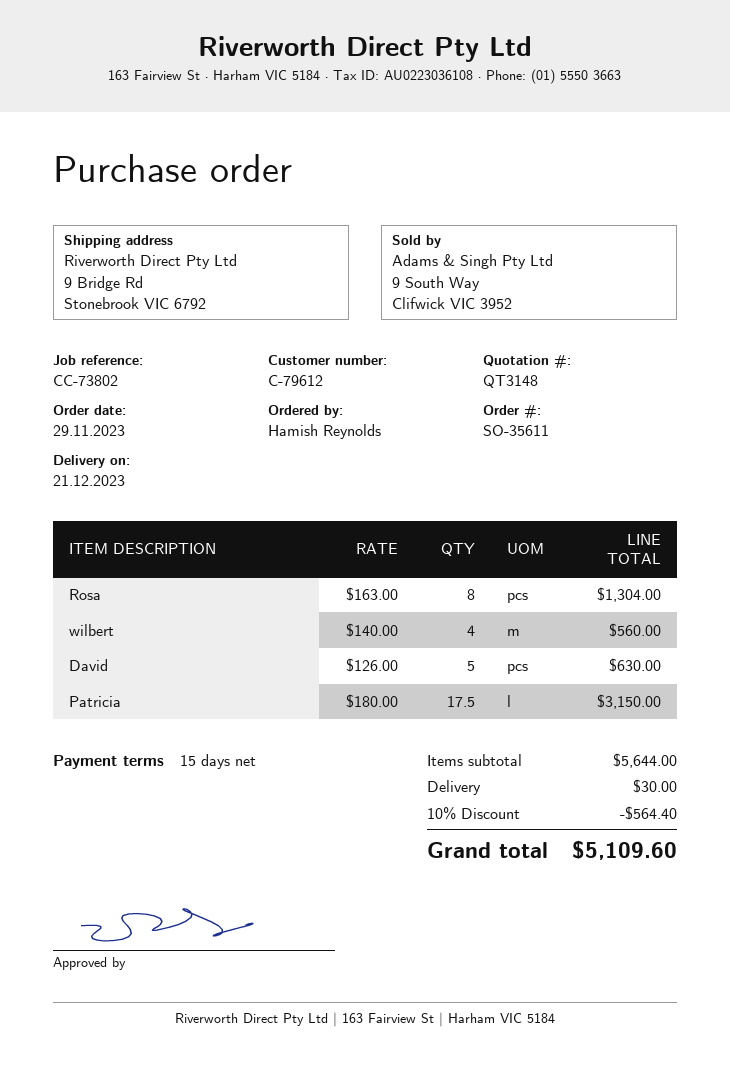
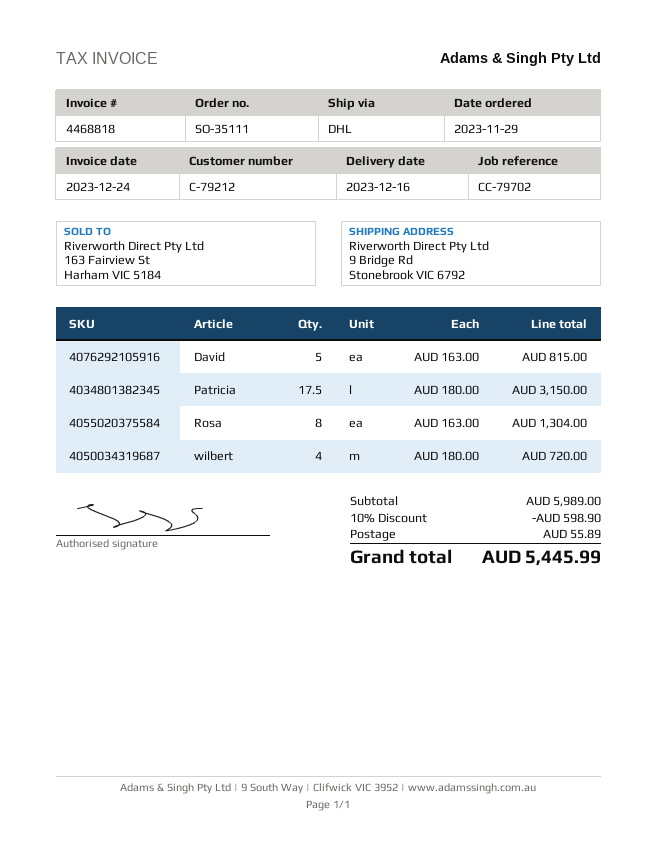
order number: SO-35611 -> SO-35111
delivery date: 2023-12-21 -> 2023-12-16
customer number: C-79612 -> C-79212
reference: CC-73802 -> CC-79702
wilbert: 4 x 140.00 = 560.00 -> 4 x 180.00 = 720.00
David: 5 x 126.00 = 630.00 -> 5 x 163.00 = 815.00
subtotal: 5644.00 -> 5989.00
discount: 10% = 564.40 -> 10% = 598.90
shipping: 30.00 -> 55.89
total: 5109.60 -> 5445.99

